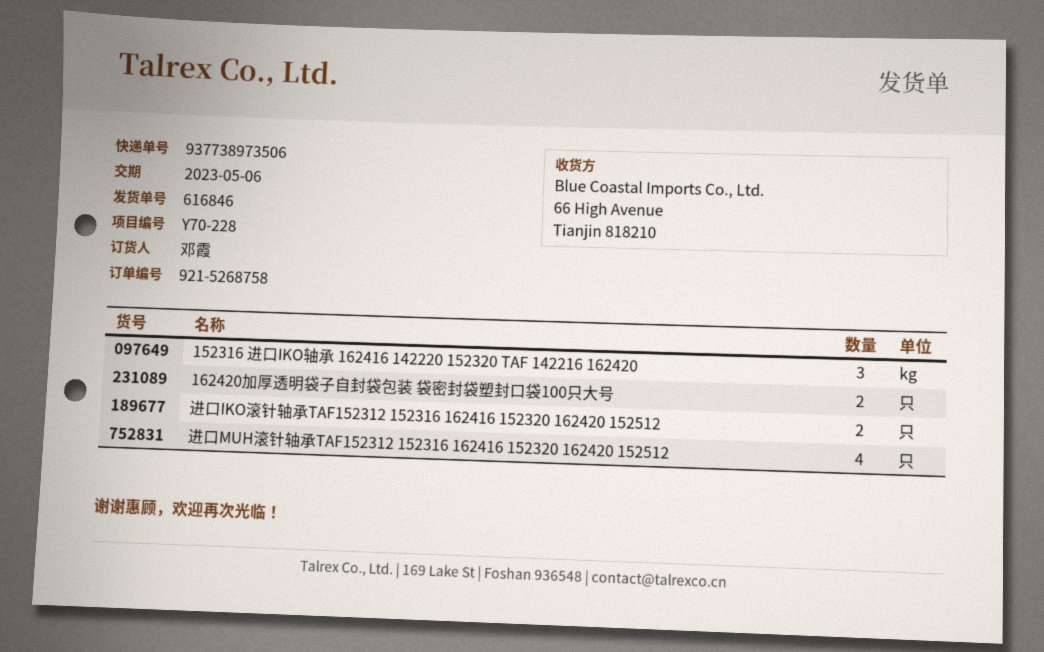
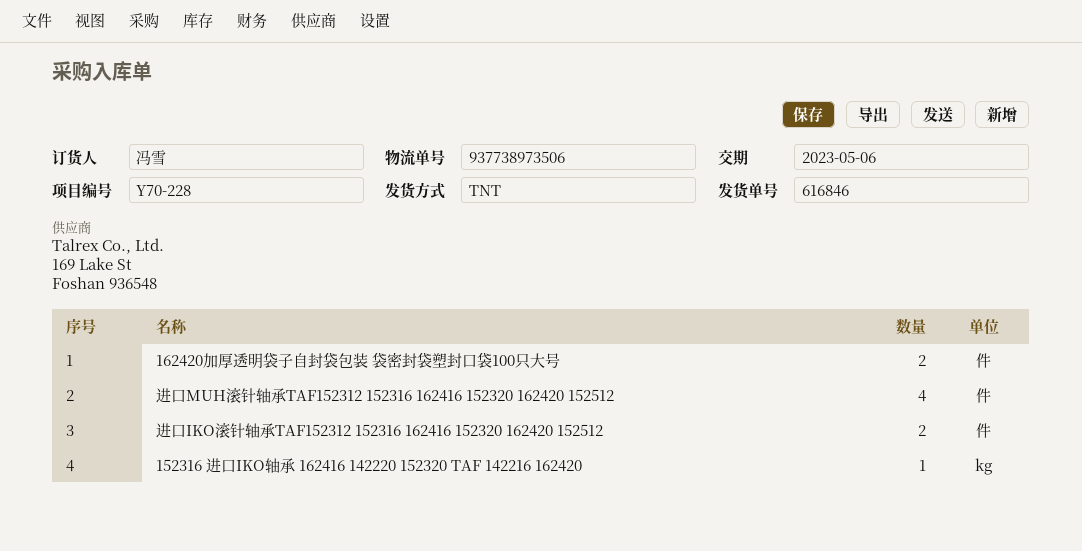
ordered by: 邓霞 -> 冯雪
152316 进口IKO轴承 162416 142220 152320 TAF 142216 162420: 3 -> 1

